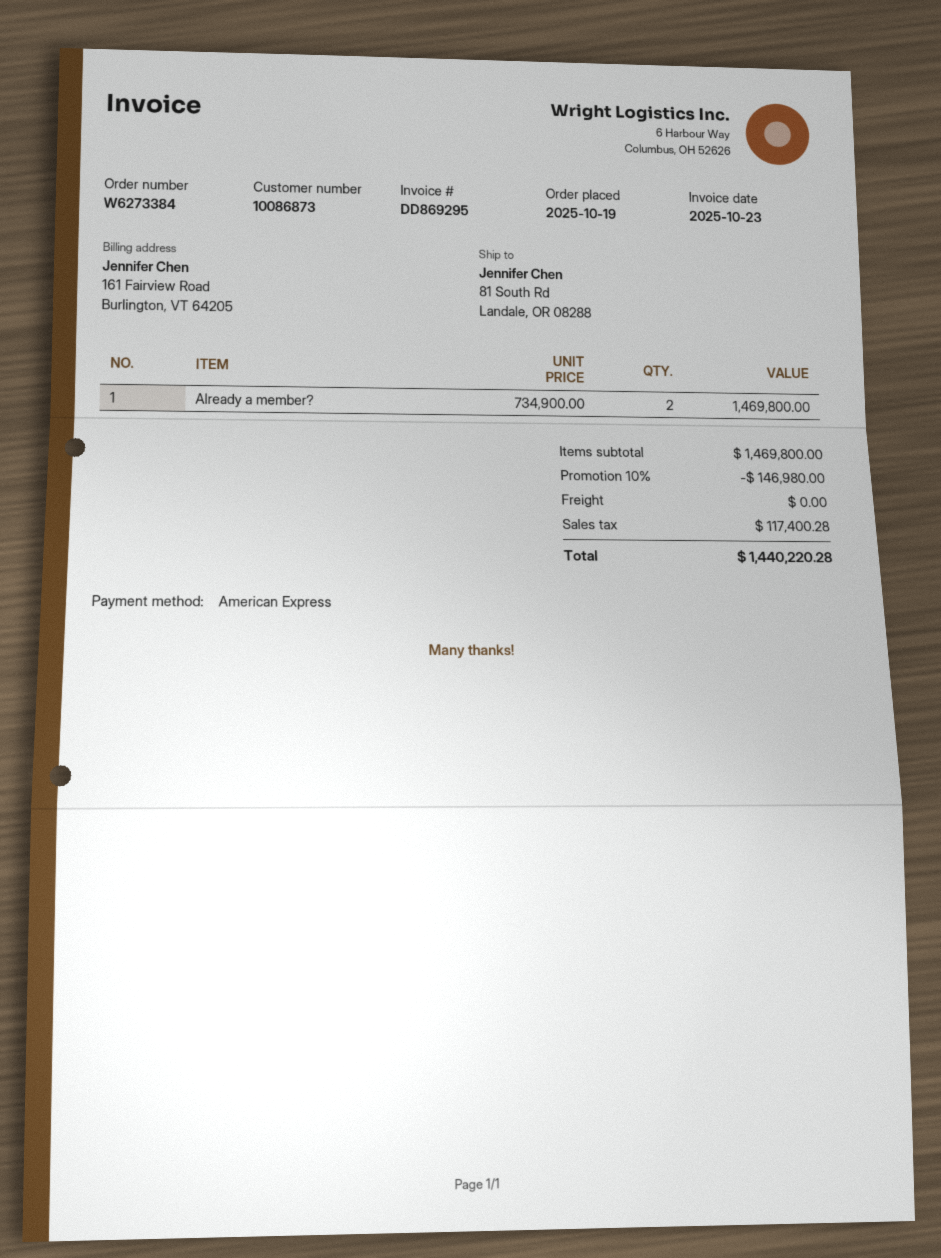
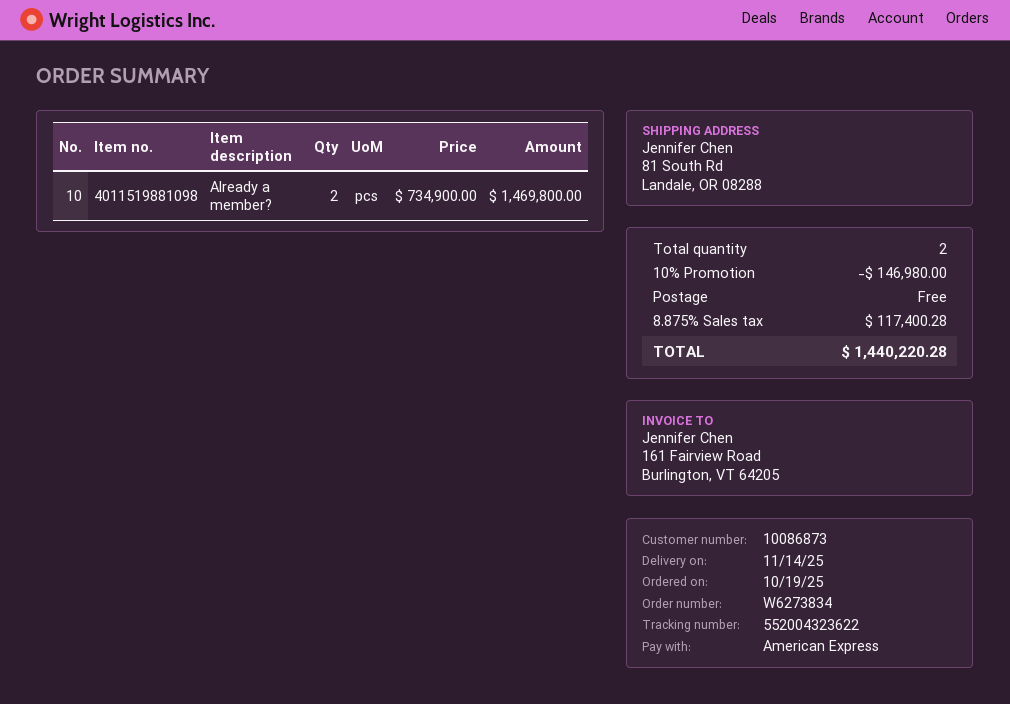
order number: W6273384 -> W6273834

